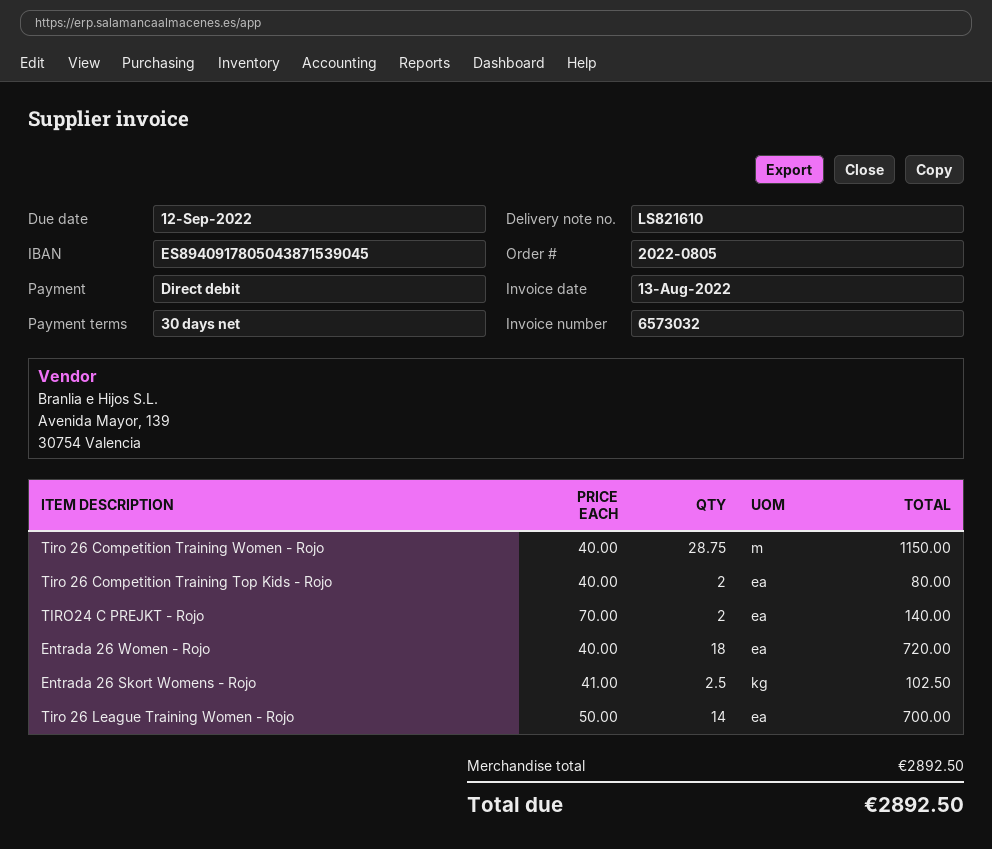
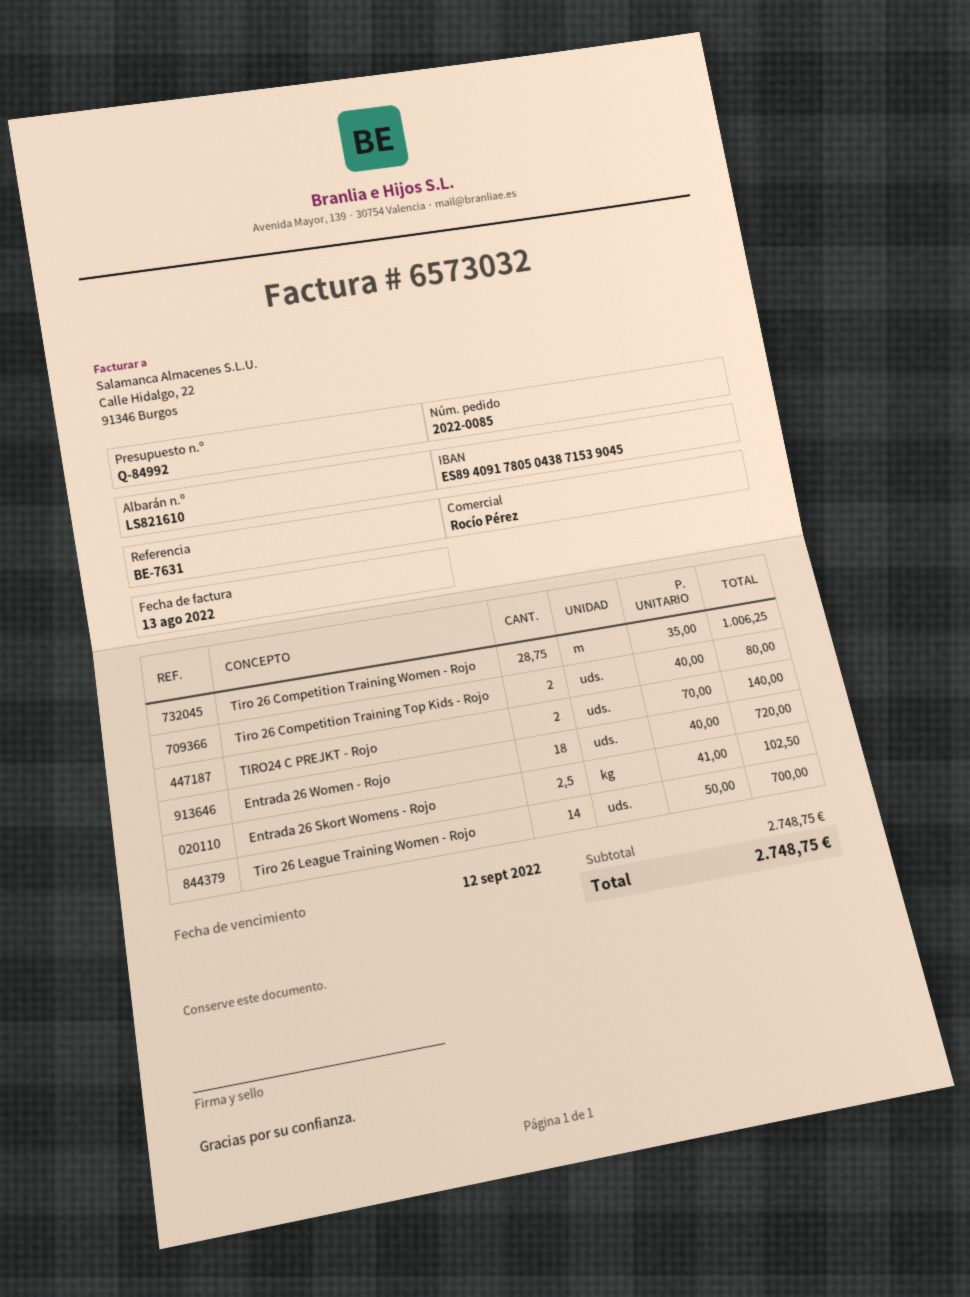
order number: 2022-0805 -> 2022-0085
Tiro 26 Competition Training Women - Rojo: 28.75 x 40.00 = 1150.00 -> 28.75 x 35.00 = 1006.25
subtotal: 2892.50 -> 2748.75
total: 2892.50 -> 2748.75

